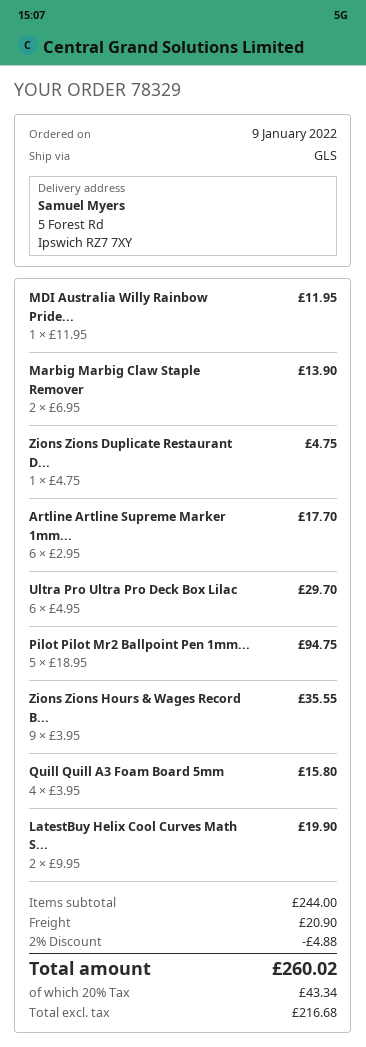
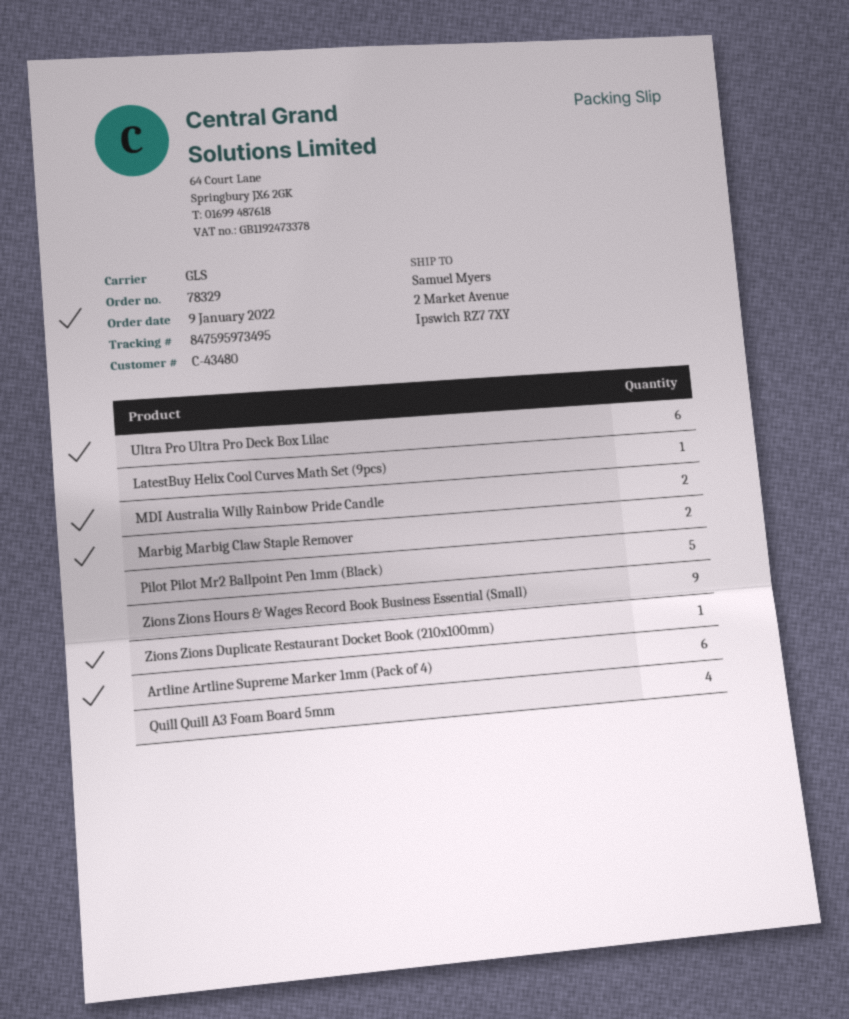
ship to: 5 Forest Rd, Ipswich RZ7 7XY -> 2 Market Avenue, Ipswich RZ7 7XY
MDI Australia Willy Rainbow Pride...: 1 -> 2
LatestBuy Helix Cool Curves Math S...: 2 -> 1

